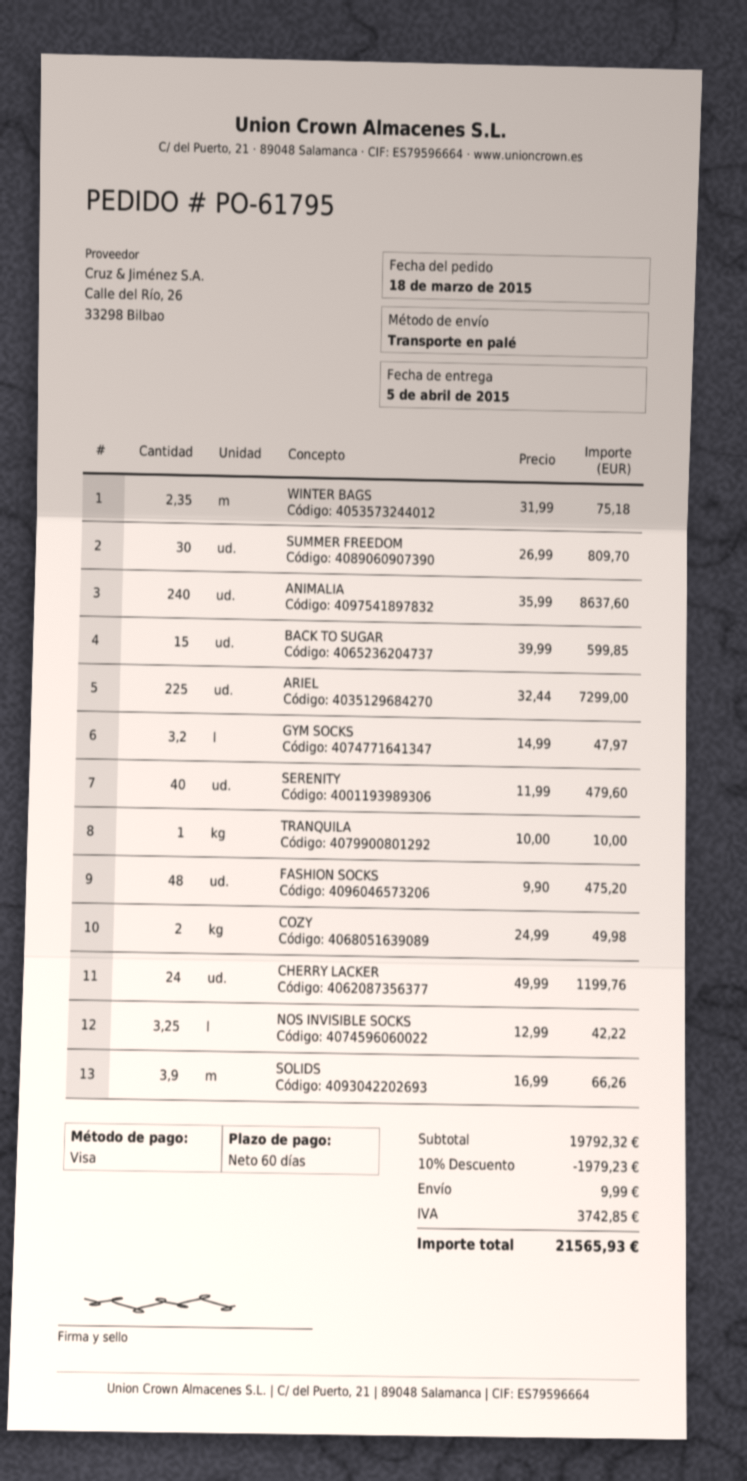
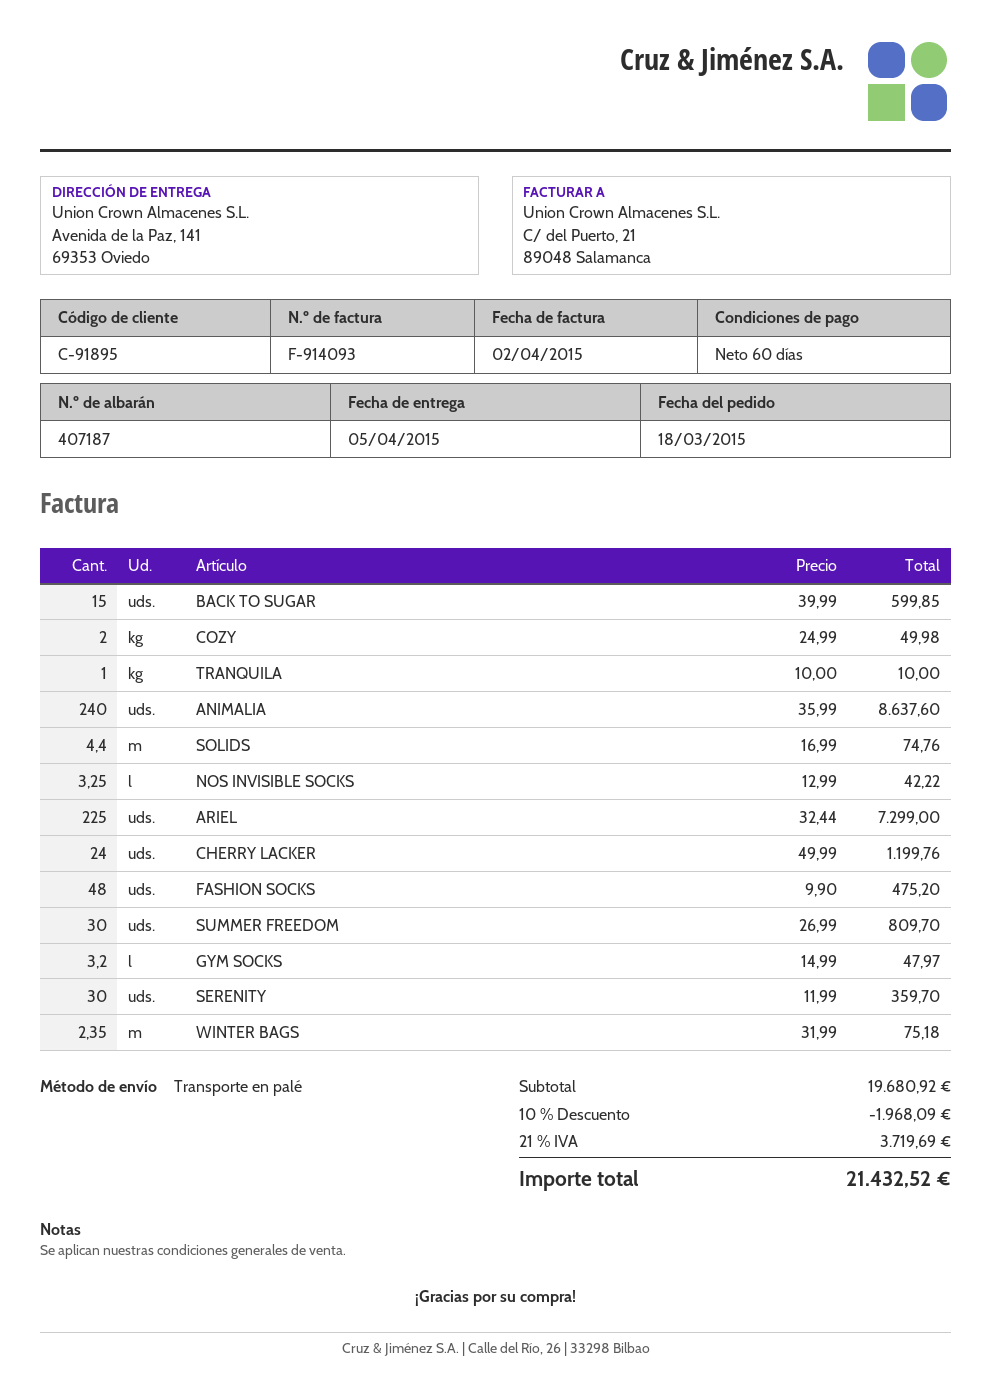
SERENITY: 40 x 11.99 = 479.60 -> 30 x 11.99 = 359.70
SOLIDS: 3.9 x 16.99 = 66.26 -> 4.4 x 16.99 = 74.76
subtotal: 19792.32 -> 19680.92
discount: 10% = 1979.23 -> 10% = 1968.09
shipping: 9.99 -> none
tax: 3742.85 -> 3719.69
total: 21565.93 -> 21432.52

